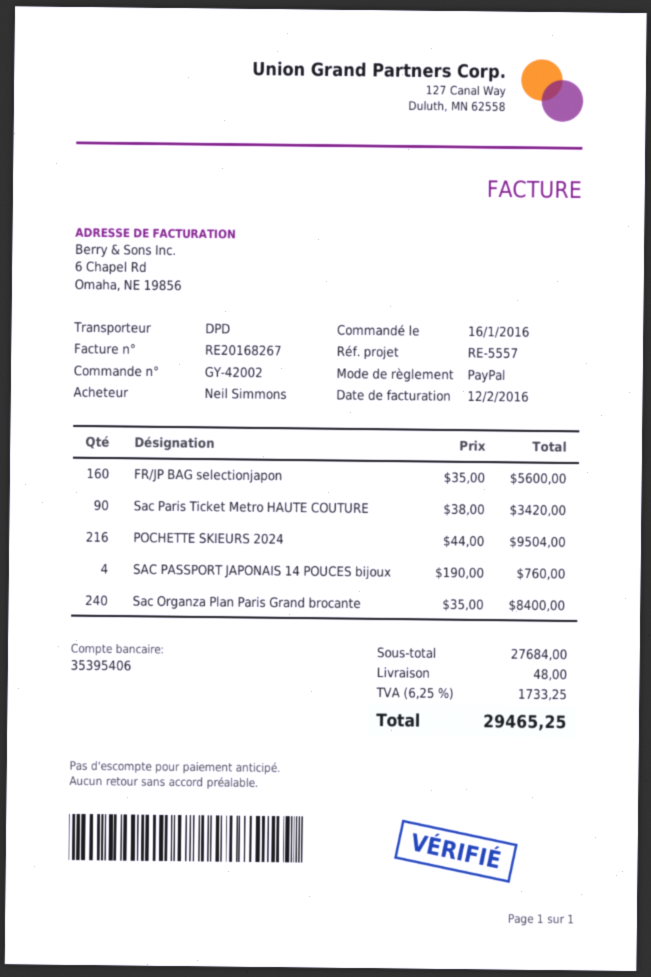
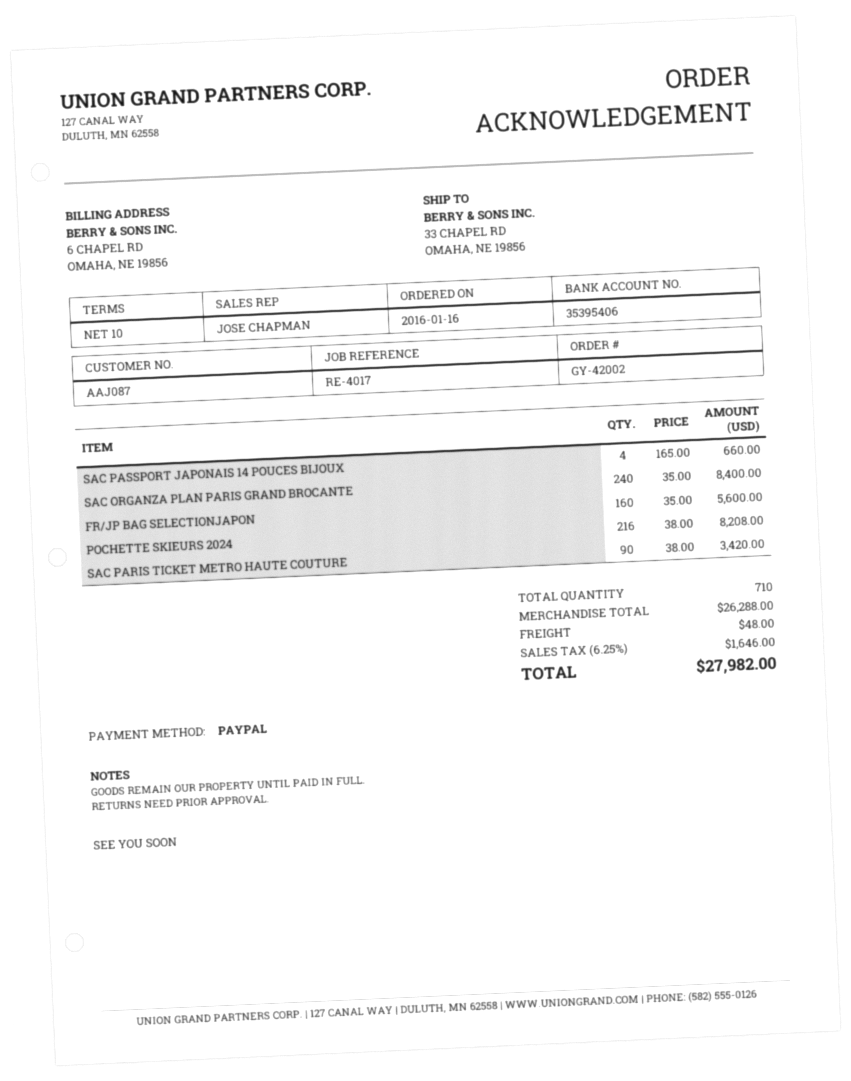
reference: RE-5557 -> RE-4017
POCHETTE SKIEURS 2024: 216 x 44.00 = 9504.00 -> 216 x 38.00 = 8208.00
SAC PASSPORT JAPONAIS 14 POUCES bijoux: 4 x 190.00 = 760.00 -> 4 x 165.00 = 660.00
subtotal: 27684.00 -> 26288.00
tax: 6.25% = 1733.25 -> 6.25% = 1646.00
total: 29465.25 -> 27982.00

